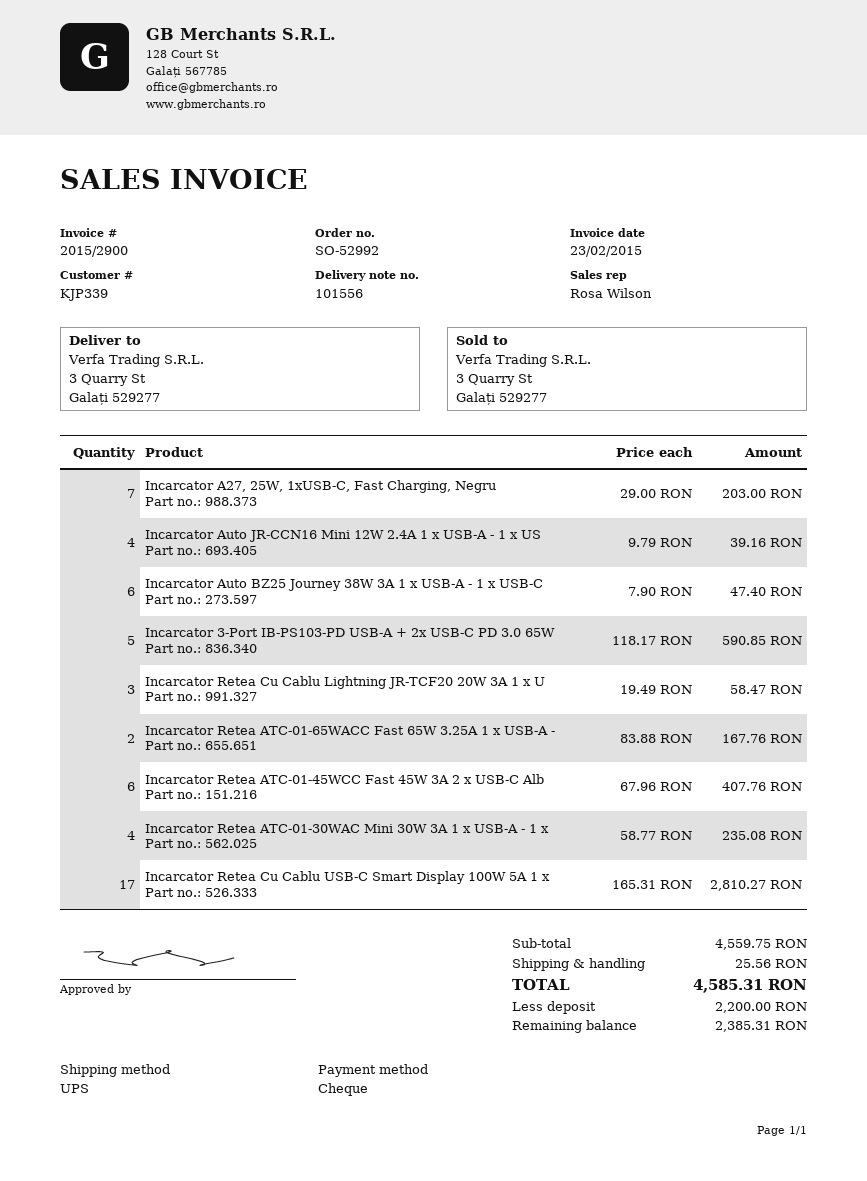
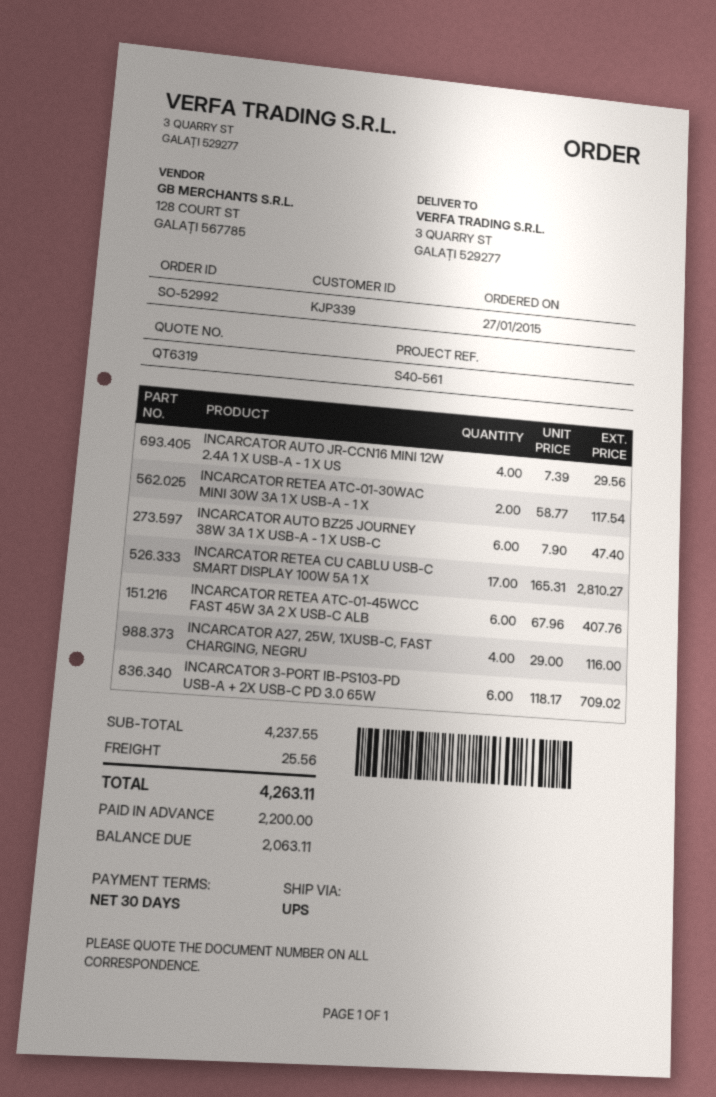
Incarcator A27, 25W, 1xUSB-C, Fast Charging, Negru: 7 x 29.00 = 203.00 -> 4 x 29.00 = 116.00
Incarcator Auto JR-CCN16 Mini 12W 2.4A 1 x USB-A - 1 x US: 4 x 9.79 = 39.16 -> 4 x 7.39 = 29.56
Incarcator 3-Port IB-PS103-PD USB-A + 2x USB-C PD 3.0 65W: 5 x 118.17 = 590.85 -> 6 x 118.17 = 709.02
Incarcator Retea Cu Cablu Lightning JR-TCF20 20W 3A 1 x U: 3 x 19.49 = 58.47 -> none
Incarcator Retea ATC-01-65WACC Fast 65W 3.25A 1 x USB-A -: 2 x 83.88 = 167.76 -> none
Incarcator Retea ATC-01-30WAC Mini 30W 3A 1 x USB-A - 1 x: 4 x 58.77 = 235.08 -> 2 x 58.77 = 117.54
subtotal: 4559.75 -> 4237.55
total: 4585.31 -> 4263.11
balance: 2385.31 -> 2063.11

